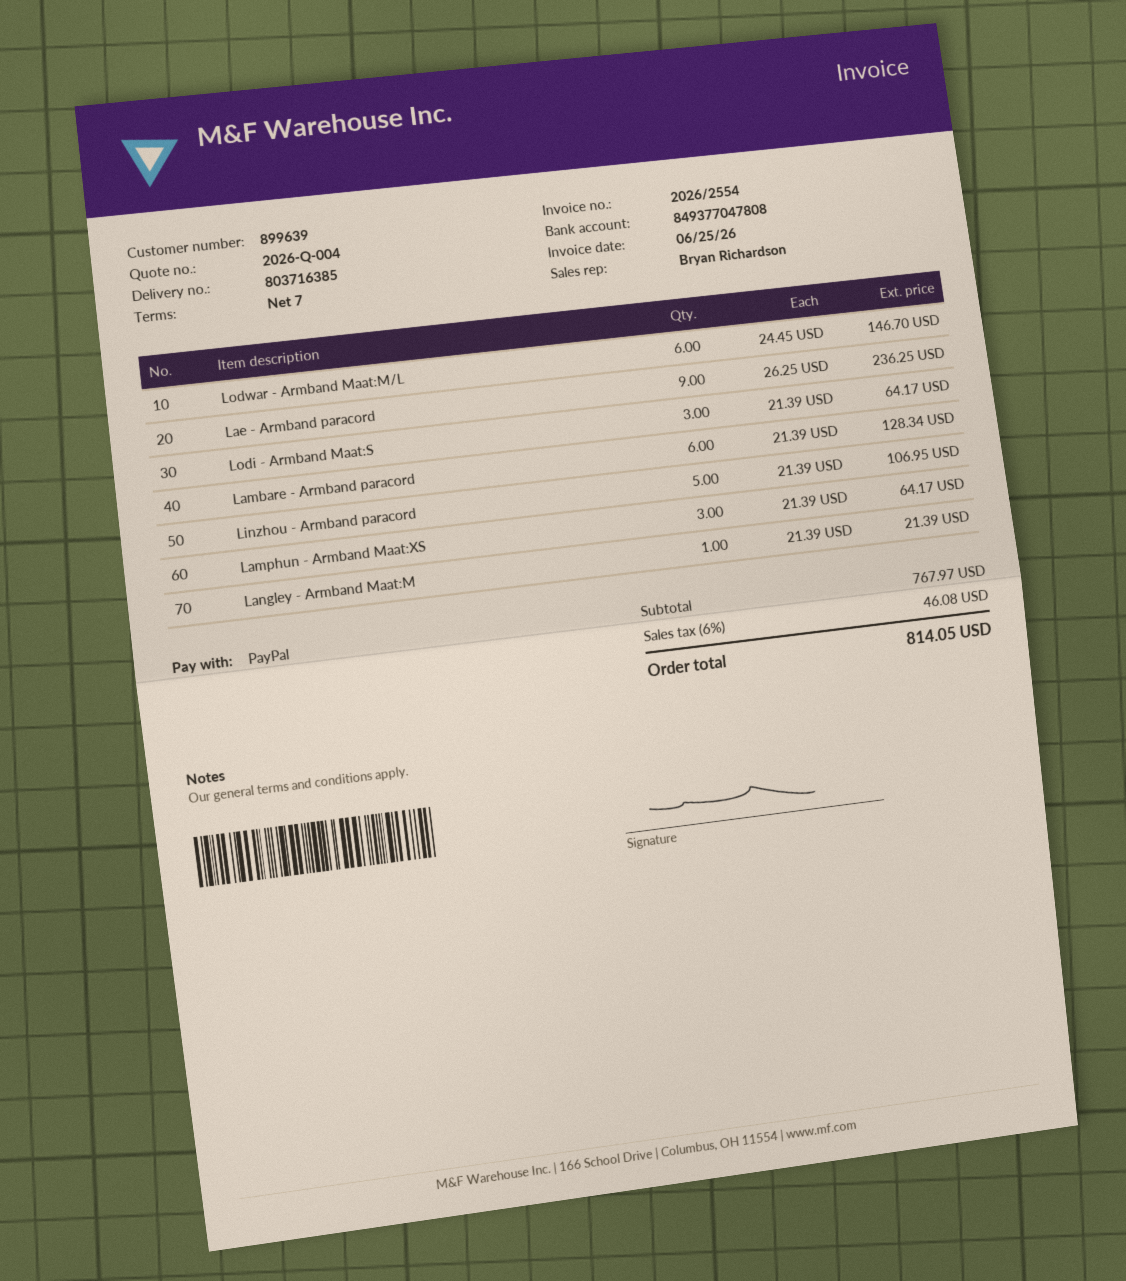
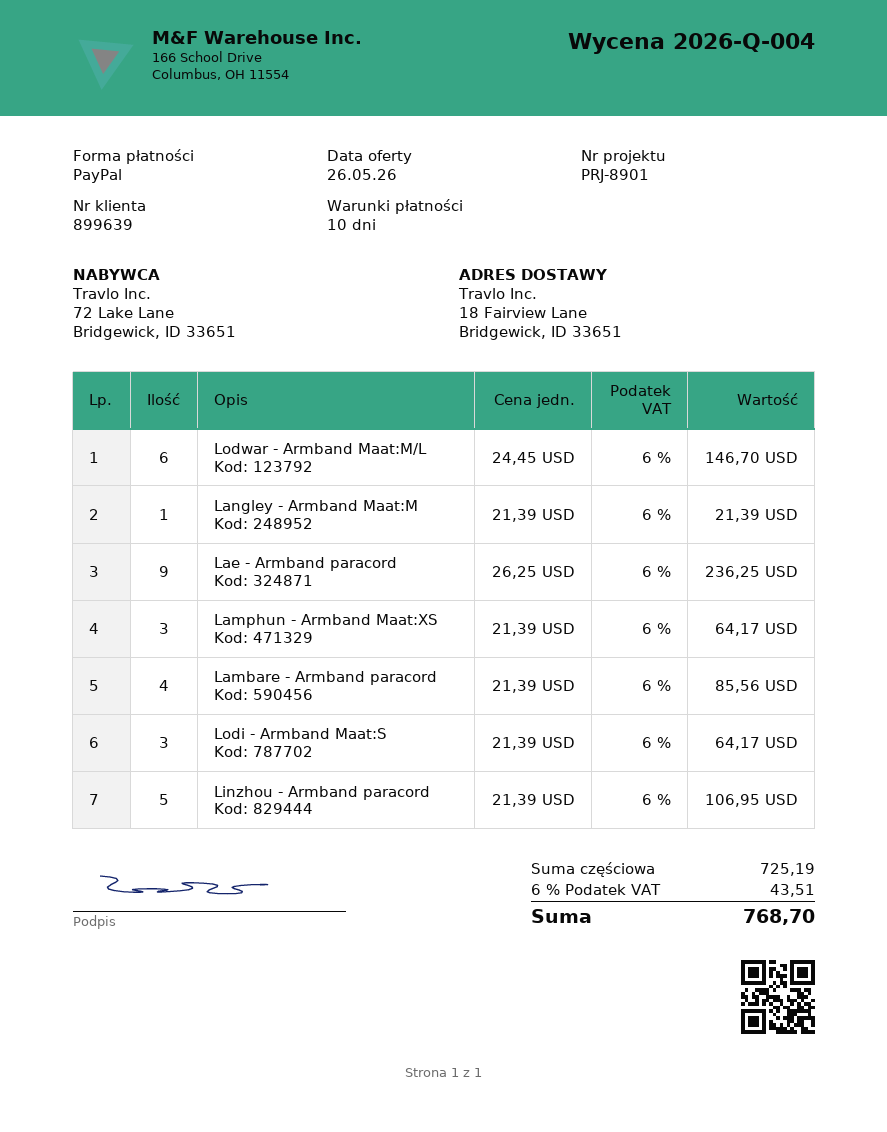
payment terms: 7 days -> 10 days
Lambare - Armband paracord: 6 x 21.39 = 128.34 -> 4 x 21.39 = 85.56
subtotal: 767.97 -> 725.19
tax: 6% = 46.08 -> 6% = 43.51
total: 814.05 -> 768.70

